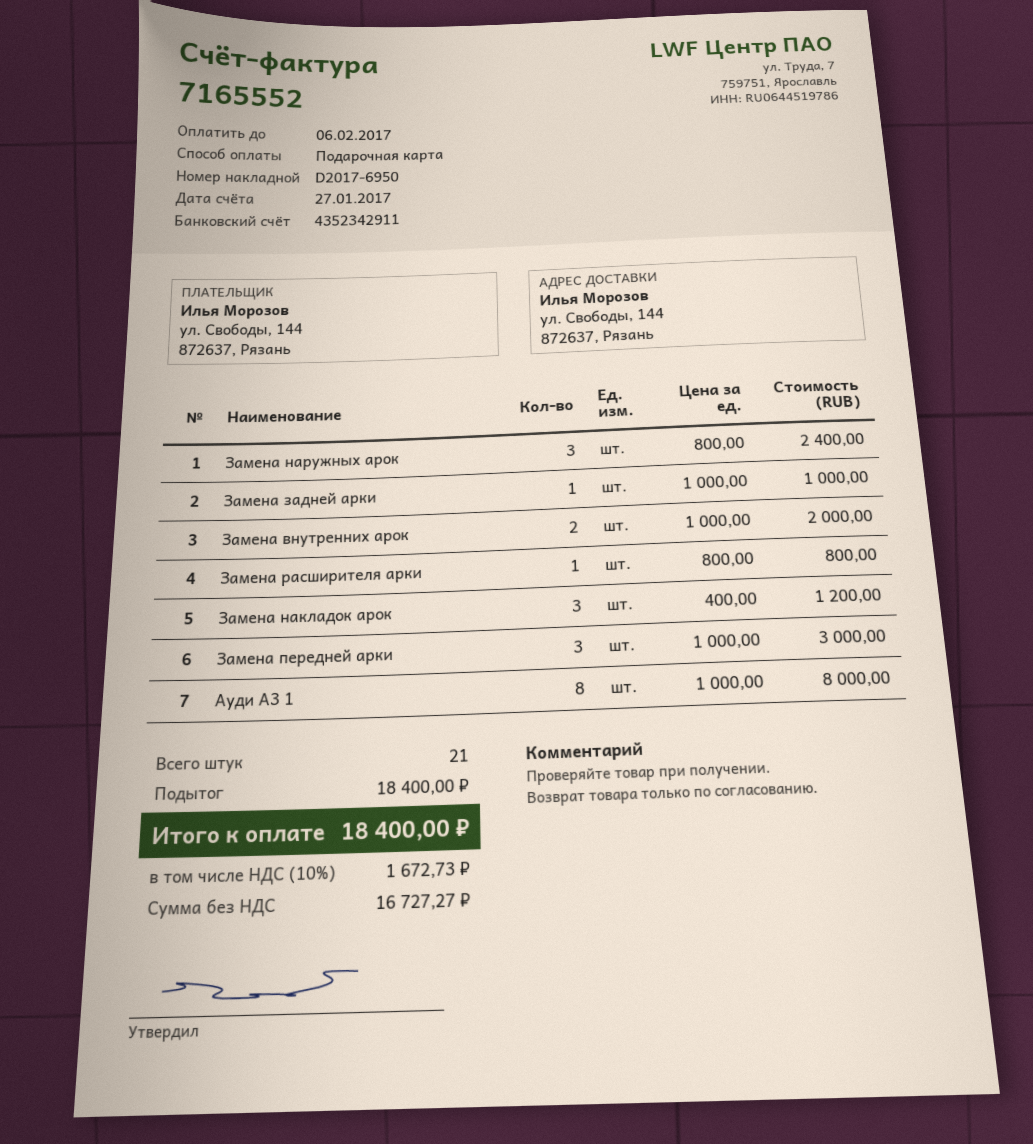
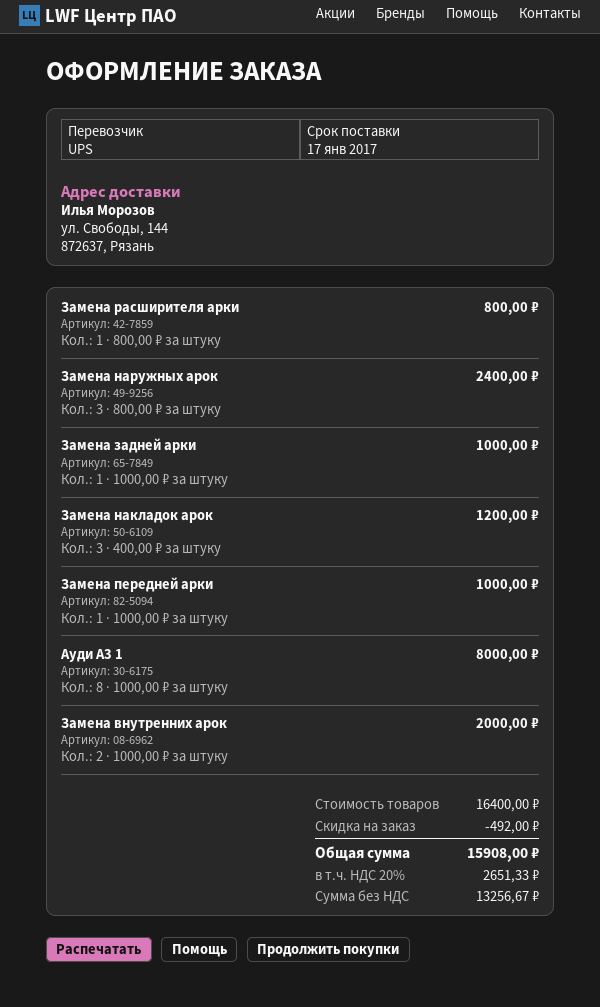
Замена передней арки: 3 x 1000.00 = 3000.00 -> 1 x 1000.00 = 1000.00
subtotal: 18400.00 -> 16400.00
discount: none -> 492.00
net: 16727.27 -> 13256.67
tax: 10% = 1672.73 -> 20% = 2651.33
total: 18400.00 -> 15908.00

